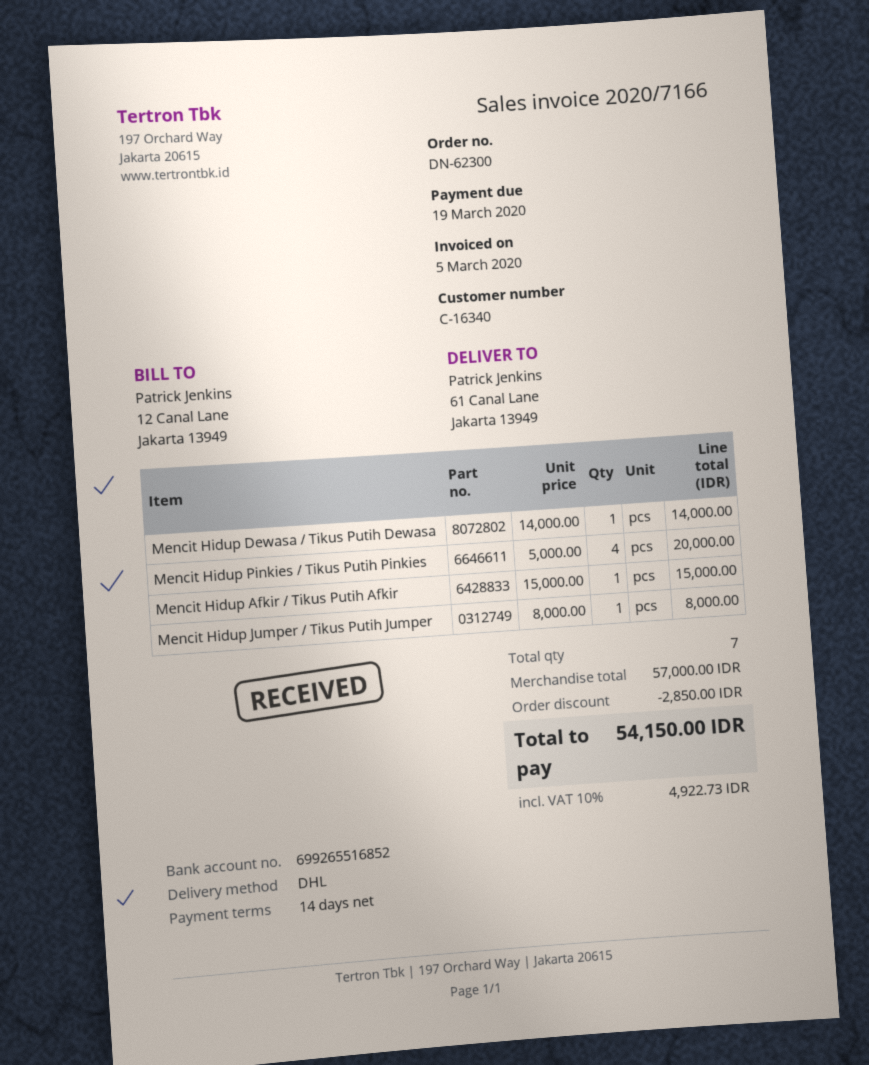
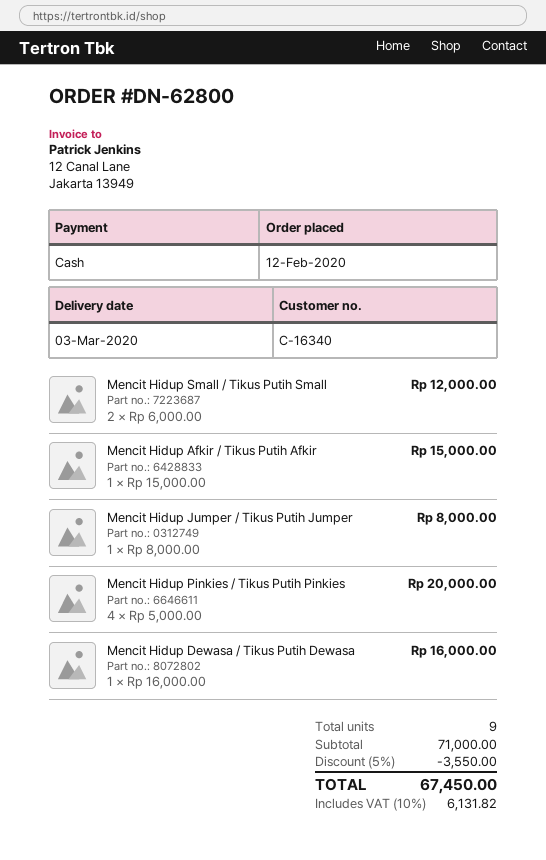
order number: DN-62300 -> DN-62800
Mencit Hidup Dewasa / Tikus Putih Dewasa: 1 x 14000.00 = 14000.00 -> 1 x 16000.00 = 16000.00
Mencit Hidup Small / Tikus Putih Small: none -> 2 x 6000.00 = 12000.00
total quantity: 7 -> 9
subtotal: 57000.00 -> 71000.00
discount: 2850.00 -> 3550.00
tax: 10% = 4922.73 -> 10% = 6131.82
total: 54150.00 -> 67450.00

